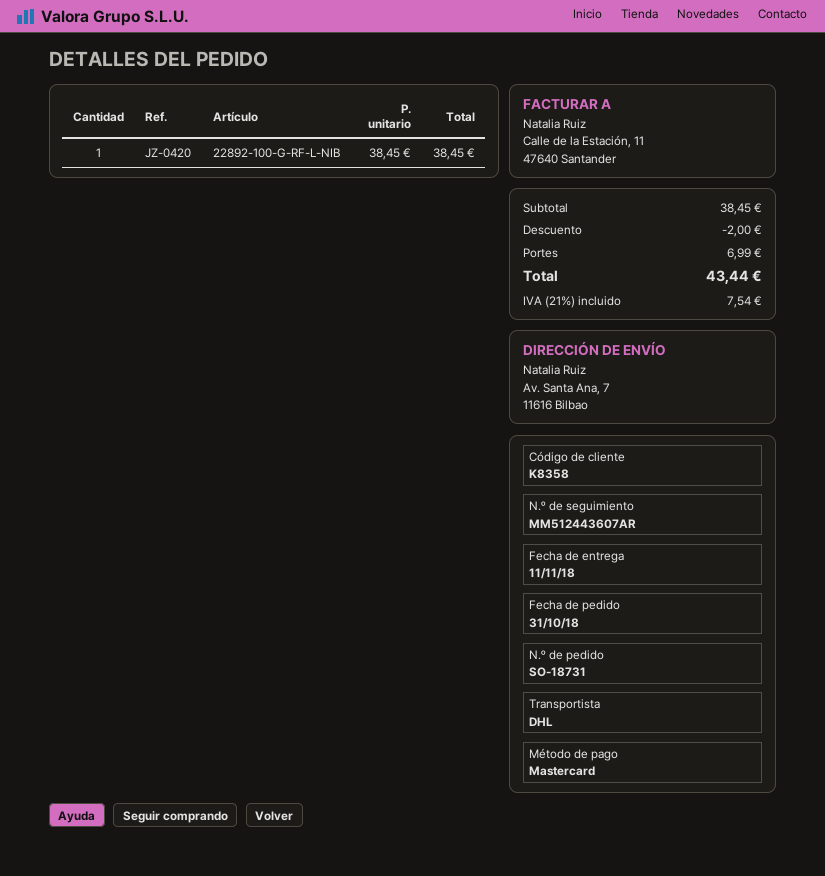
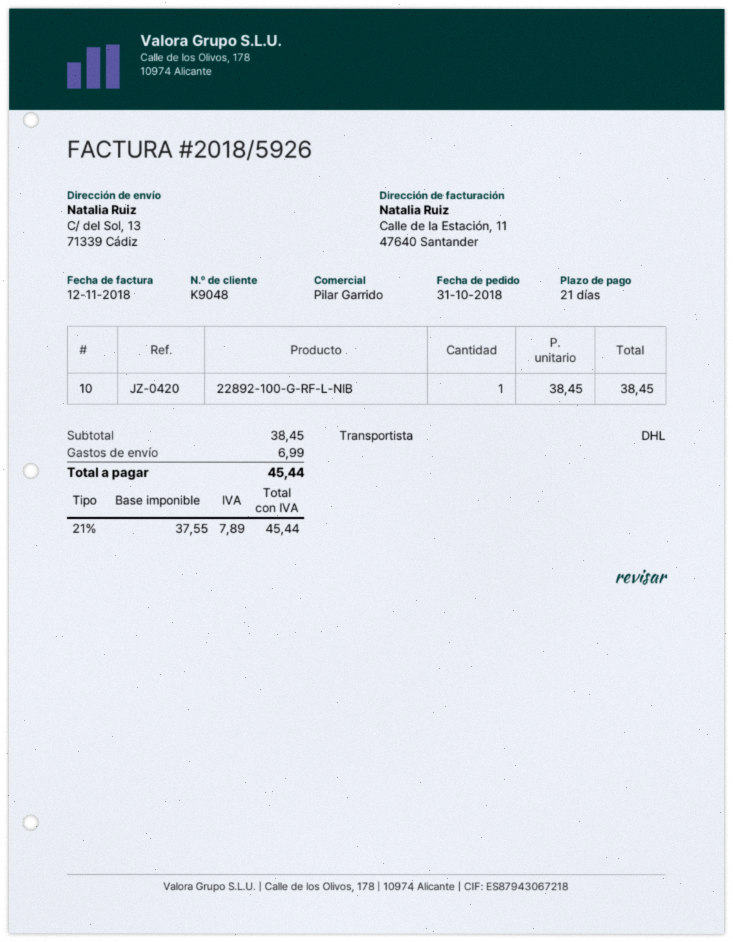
customer number: K8358 -> K9048
ship to: Av. Santa Ana, 7, 11616 Bilbao -> C/ del Sol, 13, 71339 Cádiz
discount: 2.00 -> none
tax: 21% = 7.54 -> 21% = 7.89
total: 43.44 -> 45.44

